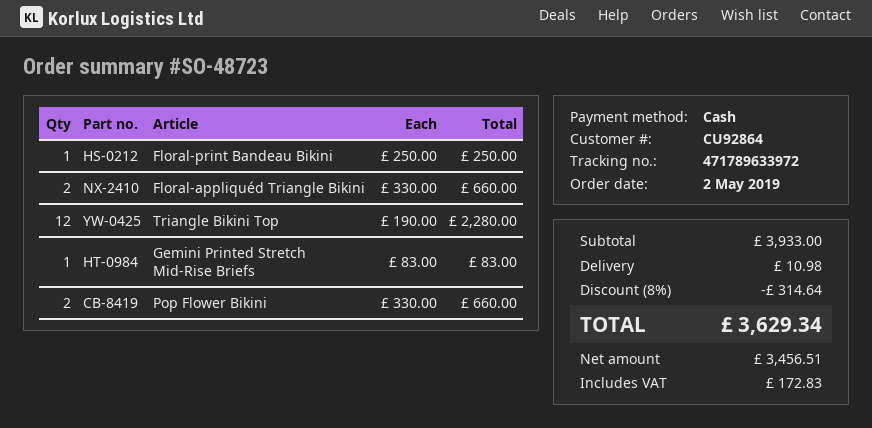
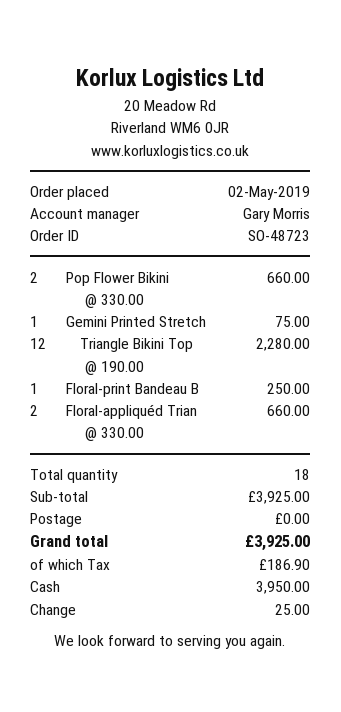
Gemini Printed Stretch Mid-Rise Briefs: 1 x 83.00 = 83.00 -> 1 x 75.00 = 75.00
subtotal: 3933.00 -> 3925.00
discount: 8% = 314.64 -> none
shipping: 10.98 -> 0.00
tax: 172.83 -> 186.90
total: 3629.34 -> 3925.00

